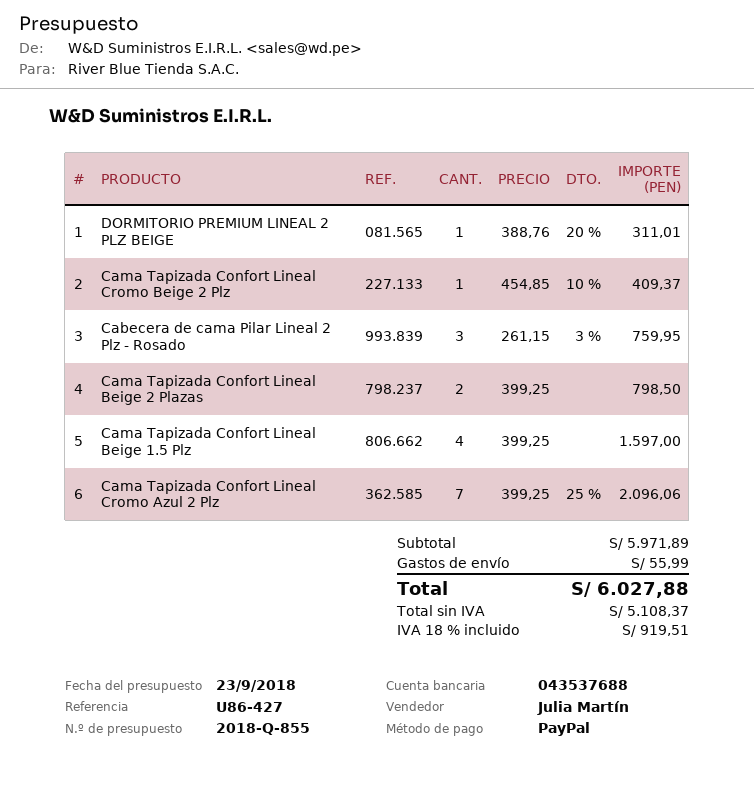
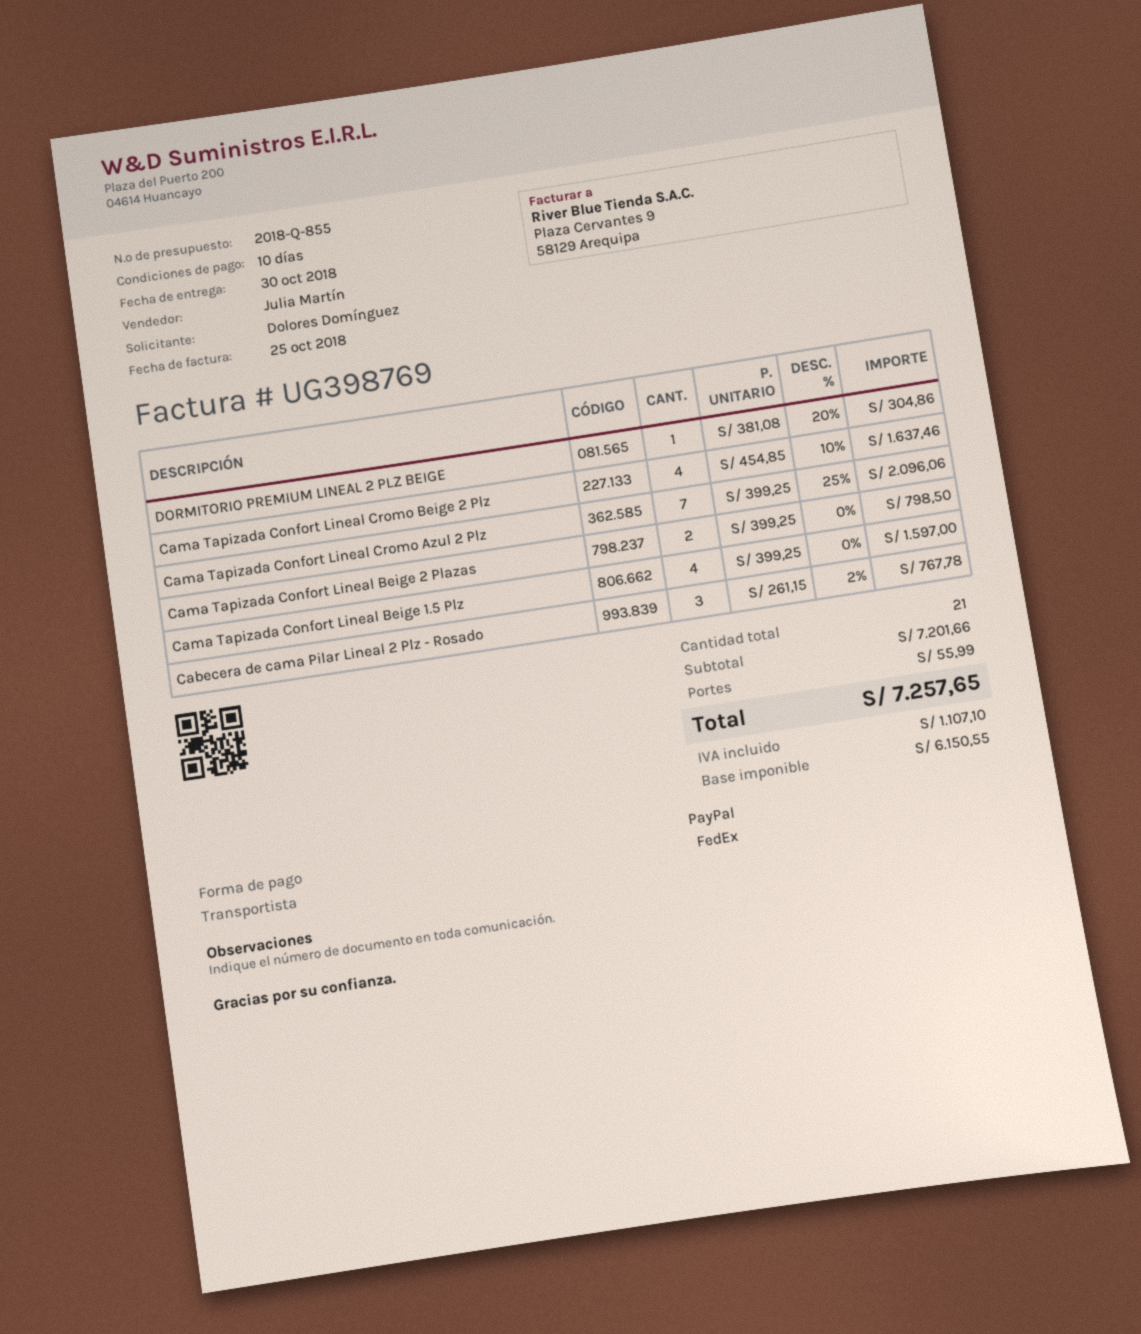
DORMITORIO PREMIUM LINEAL 2 PLZ BEIGE: 1 x 388.76 - 20% = 311.01 -> 1 x 381.08 - 20% = 304.86
Cama Tapizada Confort Lineal Cromo Beige 2 Plz: 1 x 454.85 - 10% = 409.37 -> 4 x 454.85 - 10% = 1637.46
Cabecera de cama Pilar Lineal 2 Plz - Rosado: 3 x 261.15 - 3% = 759.95 -> 3 x 261.15 - 2% = 767.78
subtotal: 5971.89 -> 7201.66
net: 5108.37 -> 6150.55
tax: 919.51 -> 1107.10
total: 6027.88 -> 7257.65

